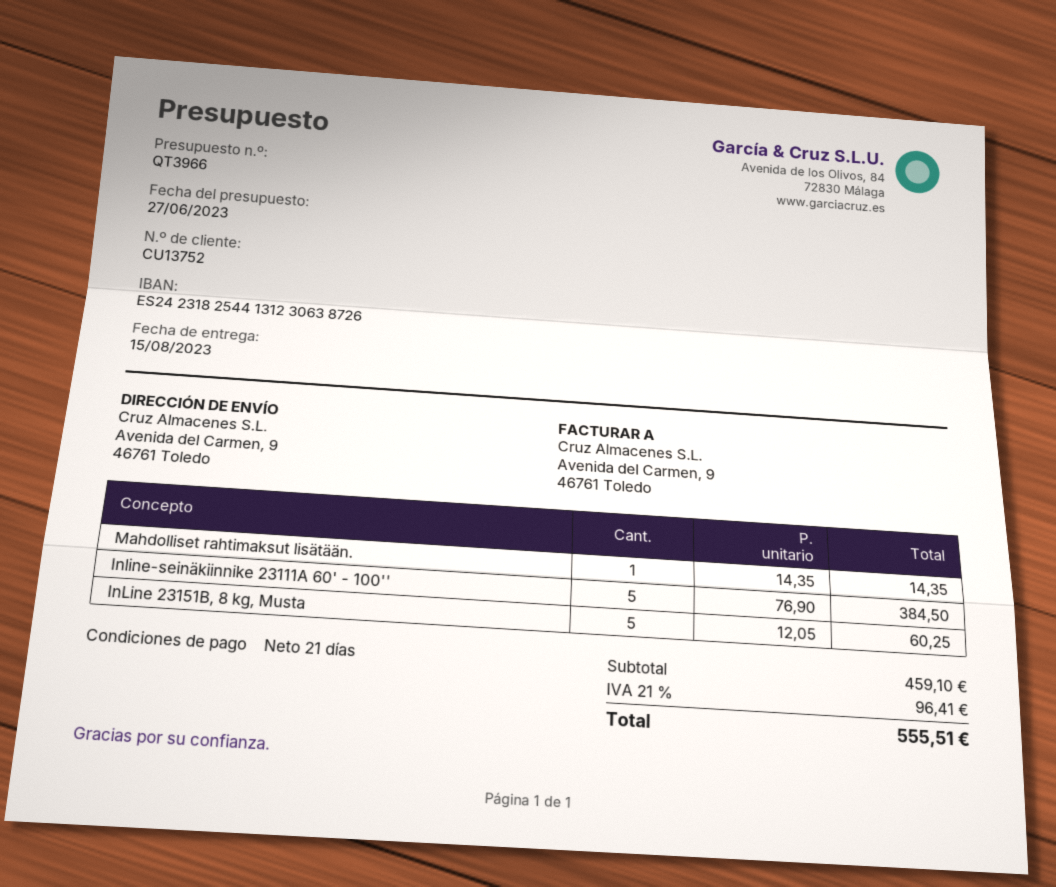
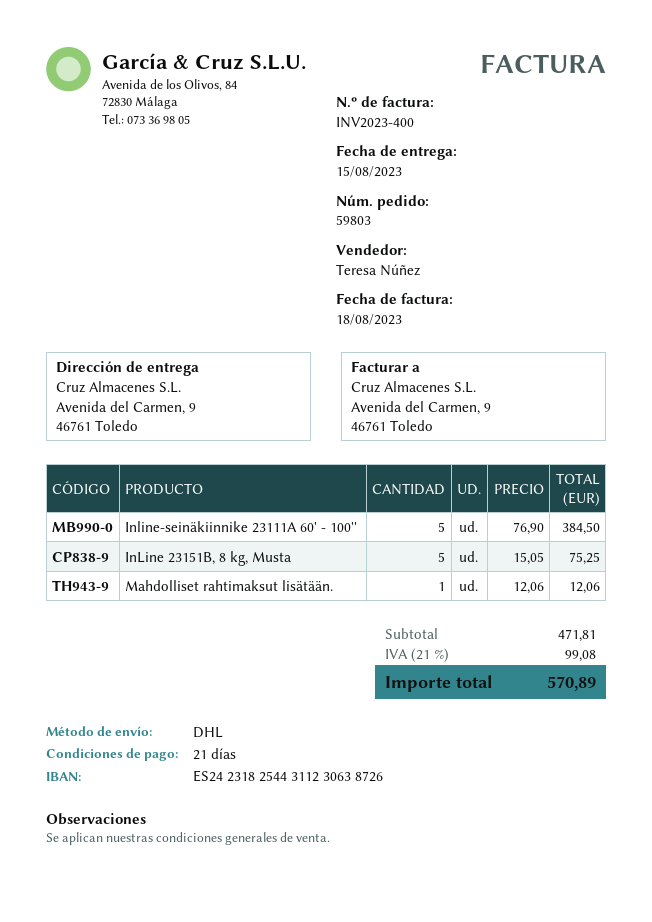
bank account: ES2423182544131230638726 -> ES2423182544311230638726
Mahdolliset rahtimaksut lisätään.: 1 x 14.35 = 14.35 -> 1 x 12.06 = 12.06
InLine 23151B, 8 kg, Musta: 5 x 12.05 = 60.25 -> 5 x 15.05 = 75.25
subtotal: 459.10 -> 471.81
tax: 21% = 96.41 -> 21% = 99.08
total: 555.51 -> 570.89

